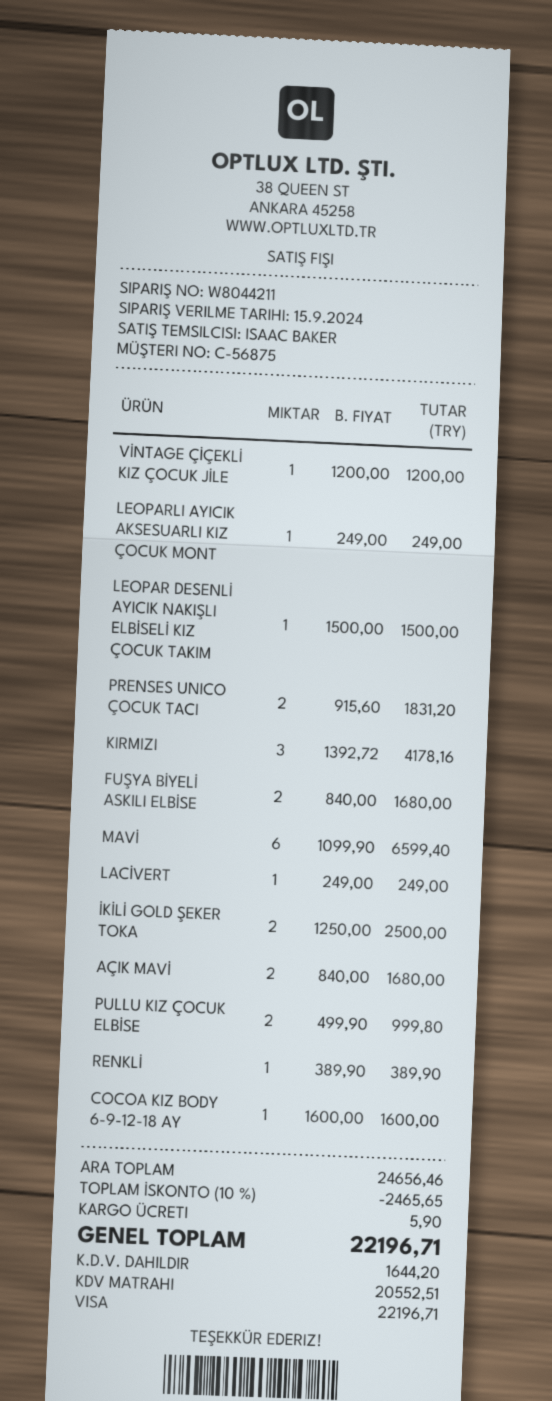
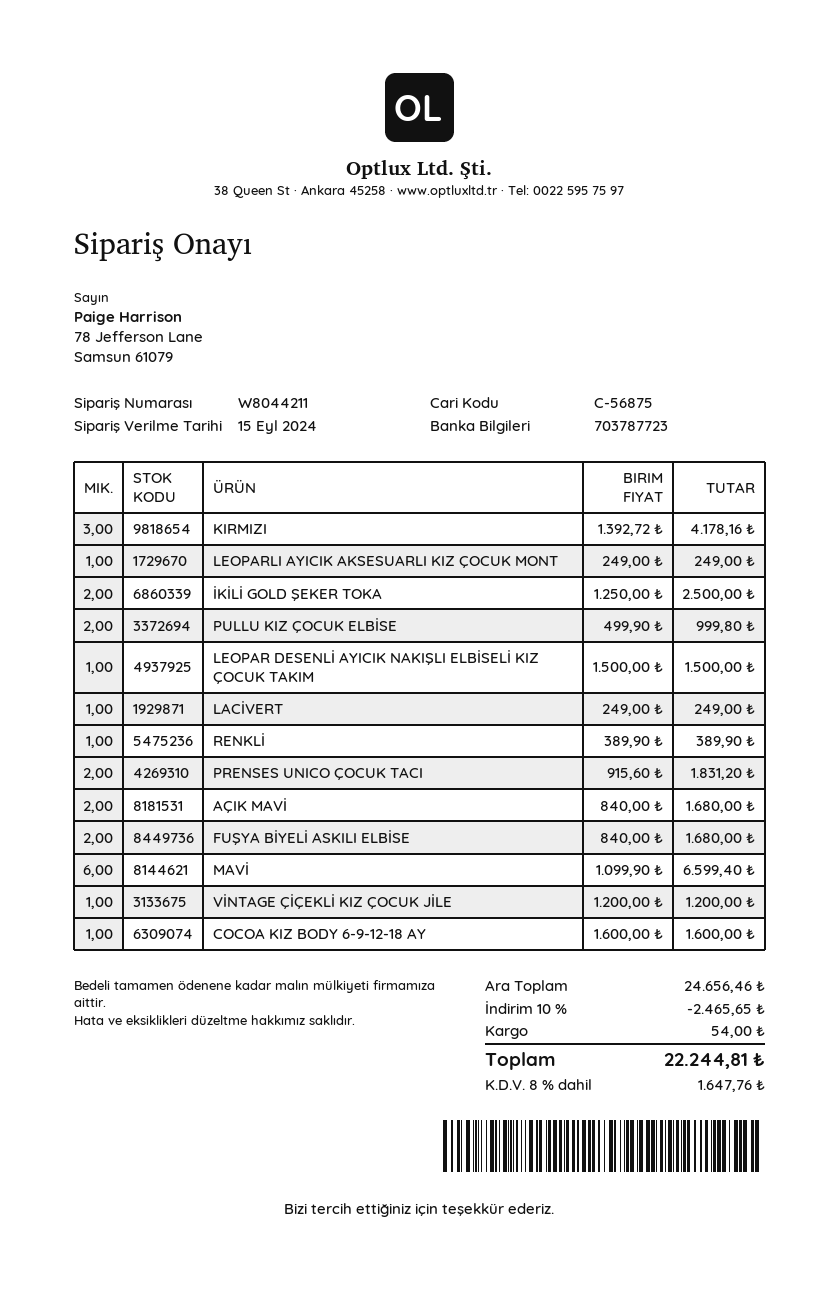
shipping: 5.90 -> 54.00
tax: 1644.20 -> 1647.76
total: 22196.71 -> 22244.81

